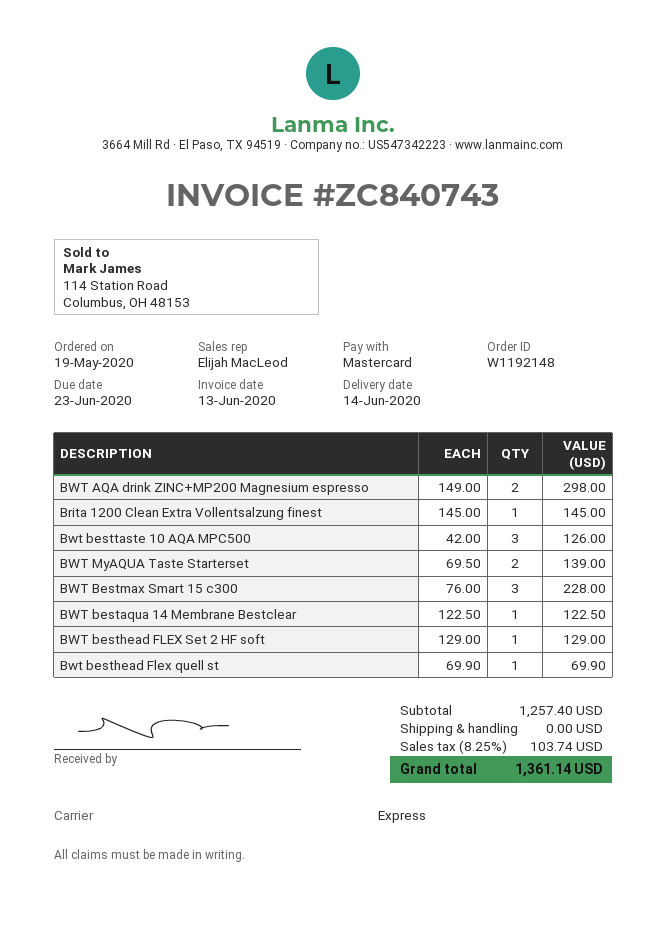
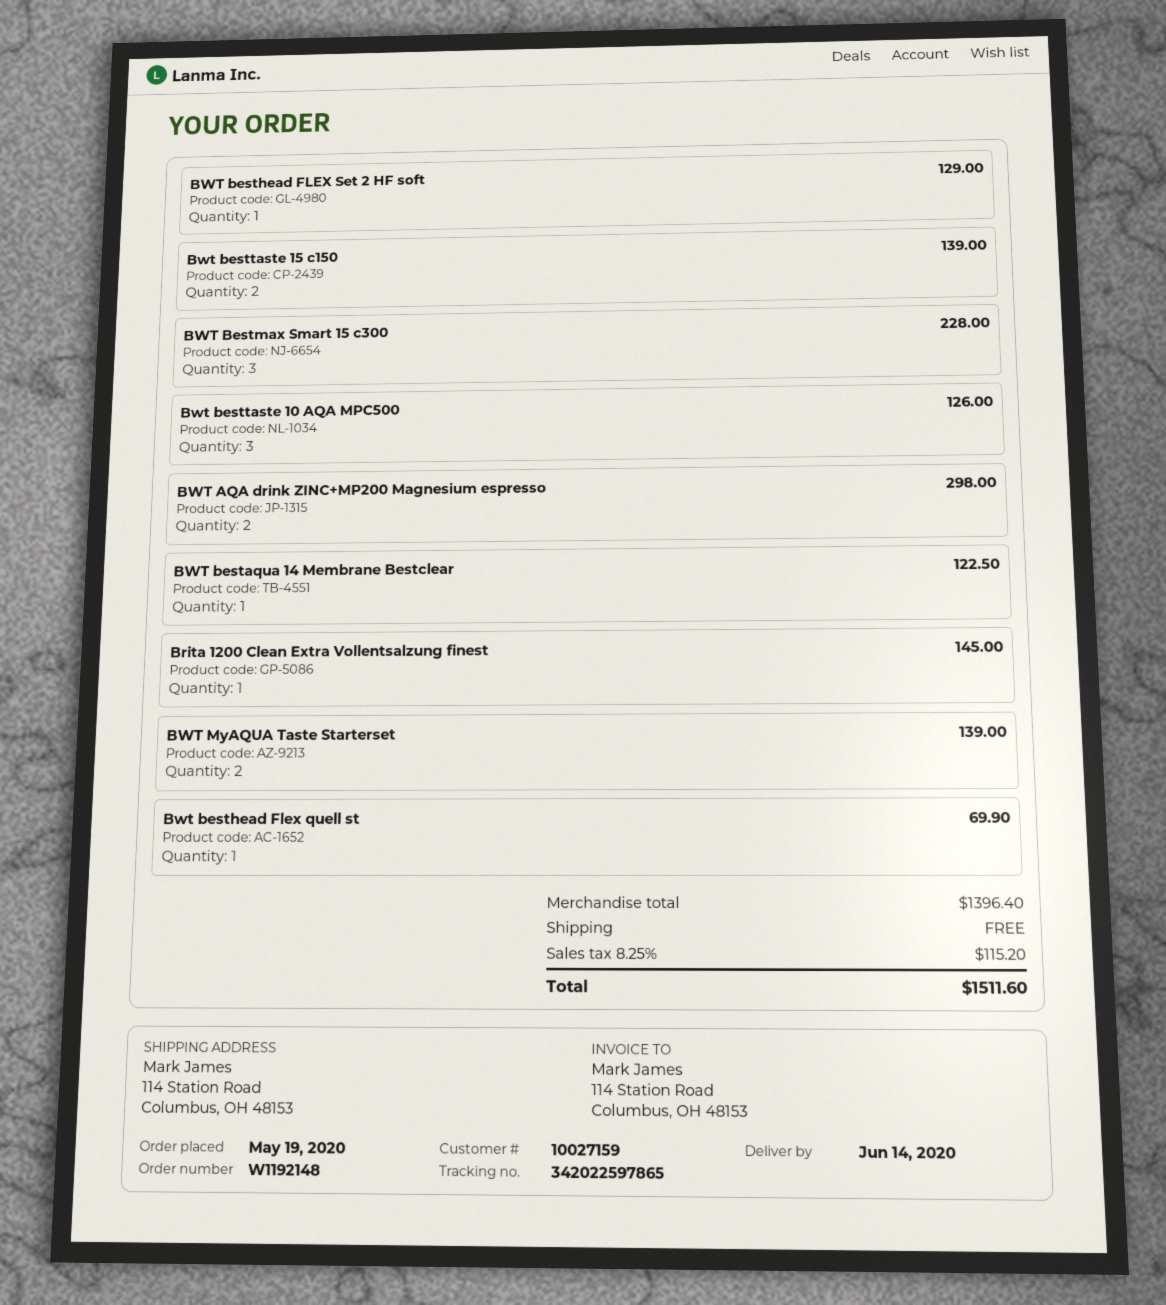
Bwt besttaste 15 c150: none -> 2 for 139.00
subtotal: 1257.40 -> 1396.40
tax: 8.25% = 103.74 -> 8.25% = 115.20
total: 1361.14 -> 1511.60

